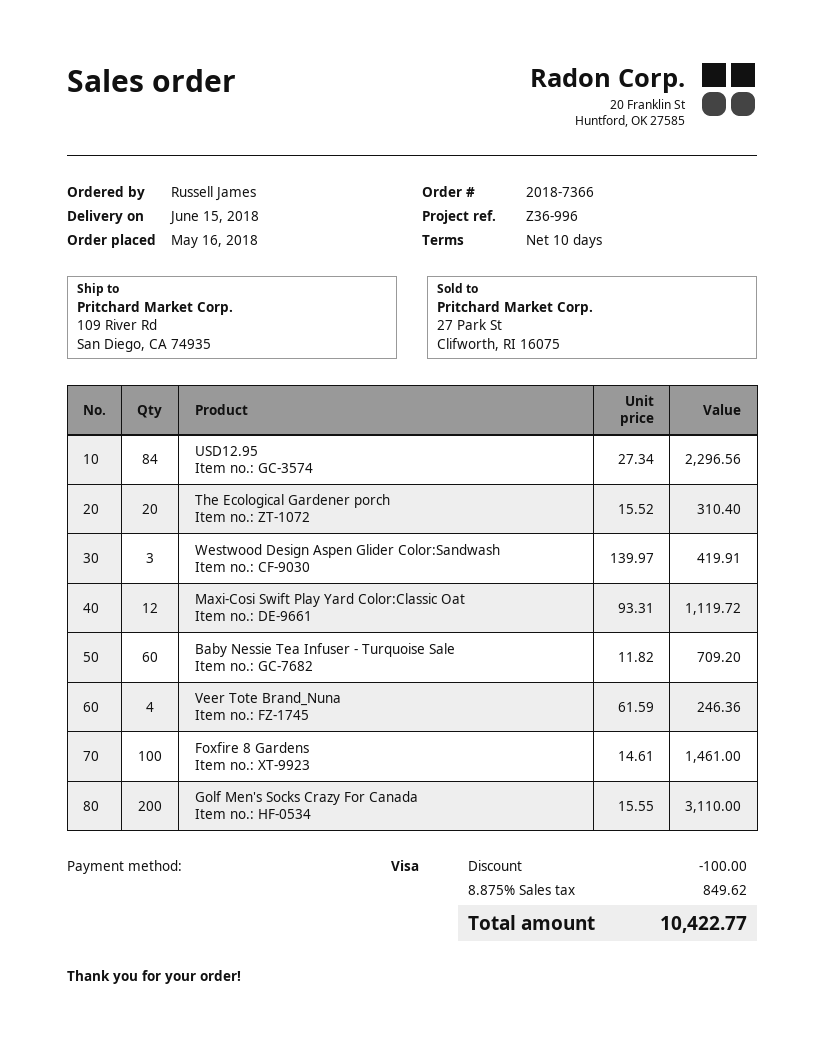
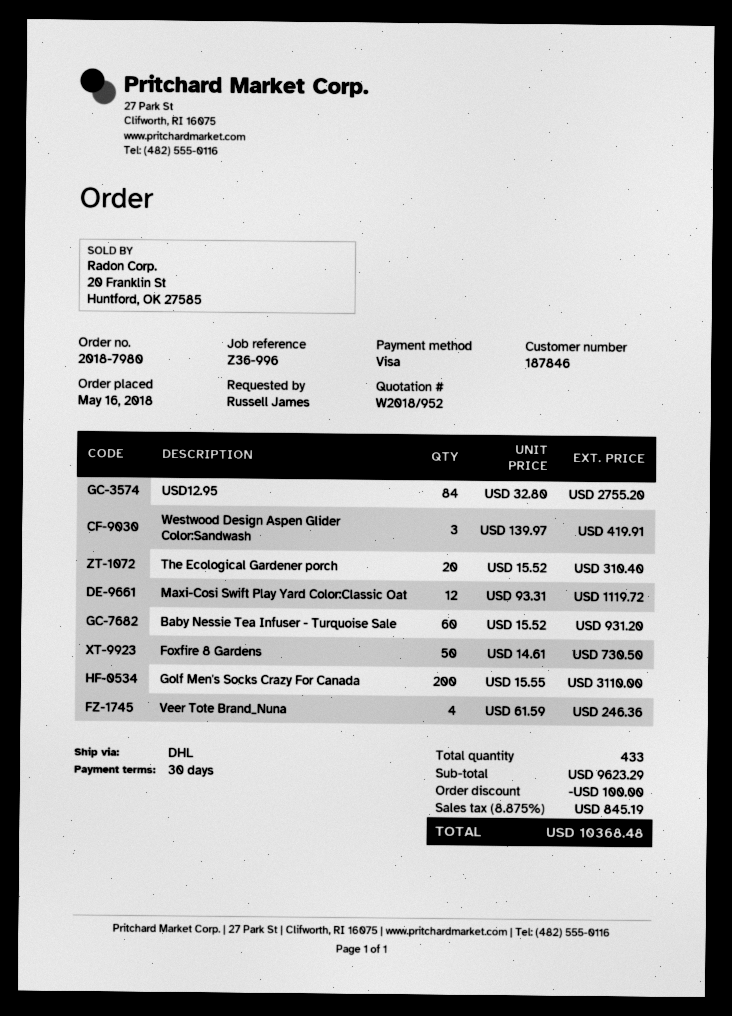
order number: 2018-7366 -> 2018-7980
payment terms: 10 days -> 30 days
USD12.95: 84 x 27.34 = 2296.56 -> 84 x 32.80 = 2755.20
Baby Nessie Tea Infuser - Turquoise Sale: 60 x 11.82 = 709.20 -> 60 x 15.52 = 931.20
Foxfire 8 Gardens: 100 x 14.61 = 1461.00 -> 50 x 14.61 = 730.50
tax: 8.875% = 849.62 -> 8.875% = 845.19
total: 10422.77 -> 10368.48

